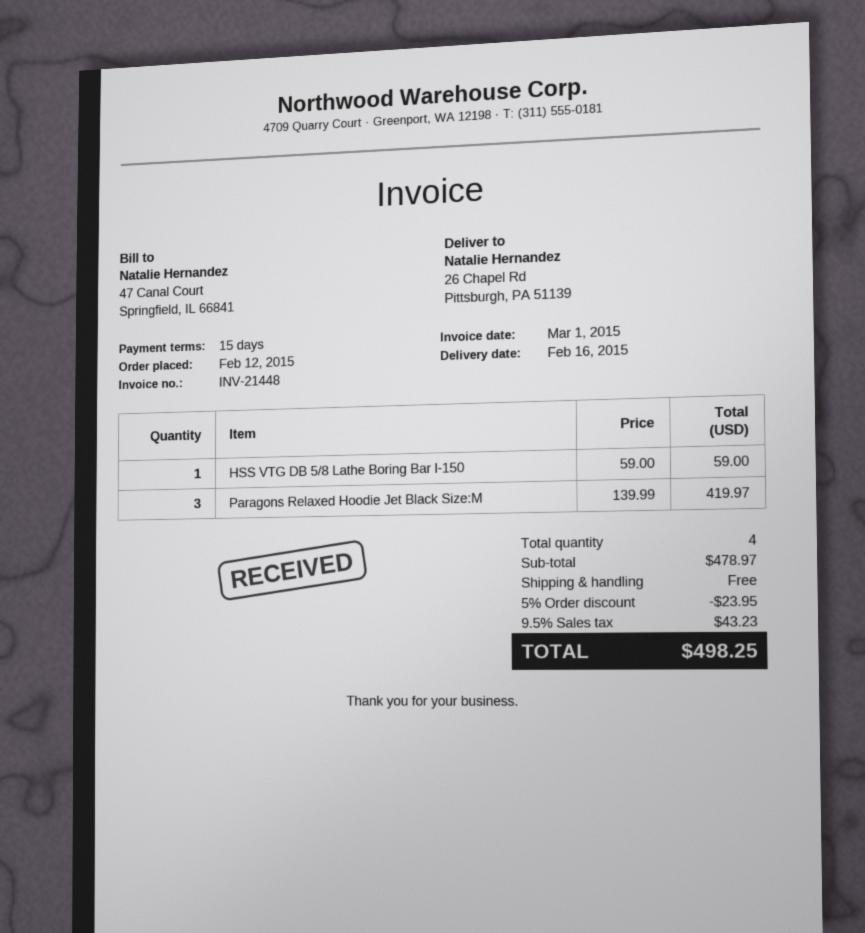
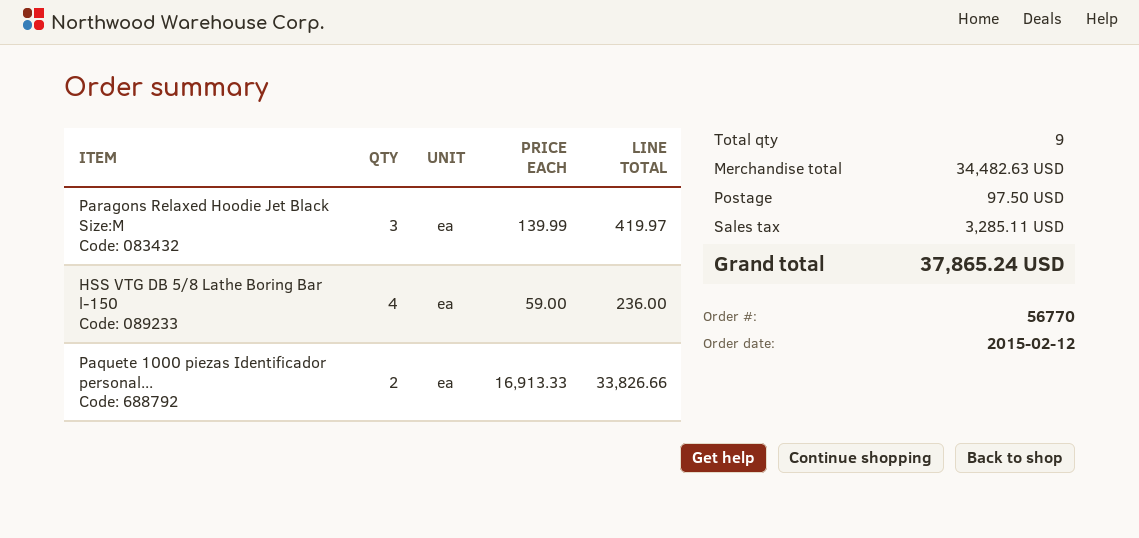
HSS VTG DB 5/8 Lathe Boring Bar l-150: 1 x 59.00 = 59.00 -> 4 x 59.00 = 236.00
Paquete 1000 piezas Identificador personal...: none -> 2 x 16913.33 = 33826.66
total quantity: 4 -> 9
subtotal: 478.97 -> 34482.63
discount: 5% = 23.95 -> none
shipping: 0.00 -> 97.50
tax: 43.23 -> 3285.11
total: 498.25 -> 37865.24

